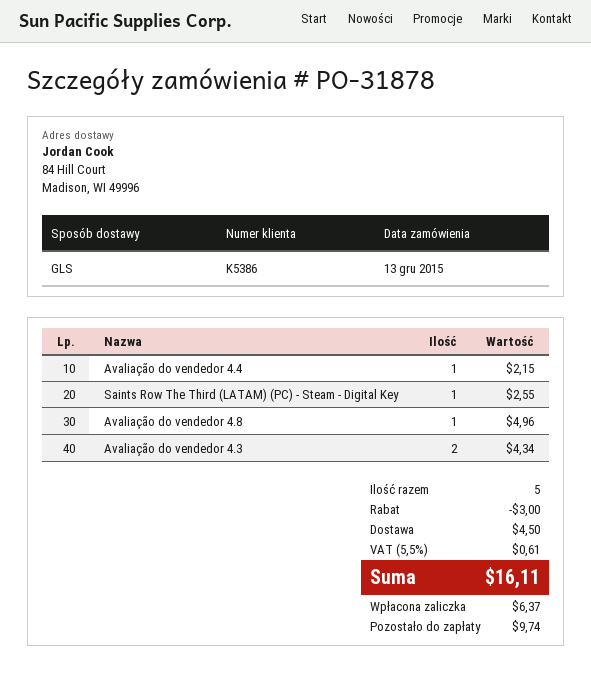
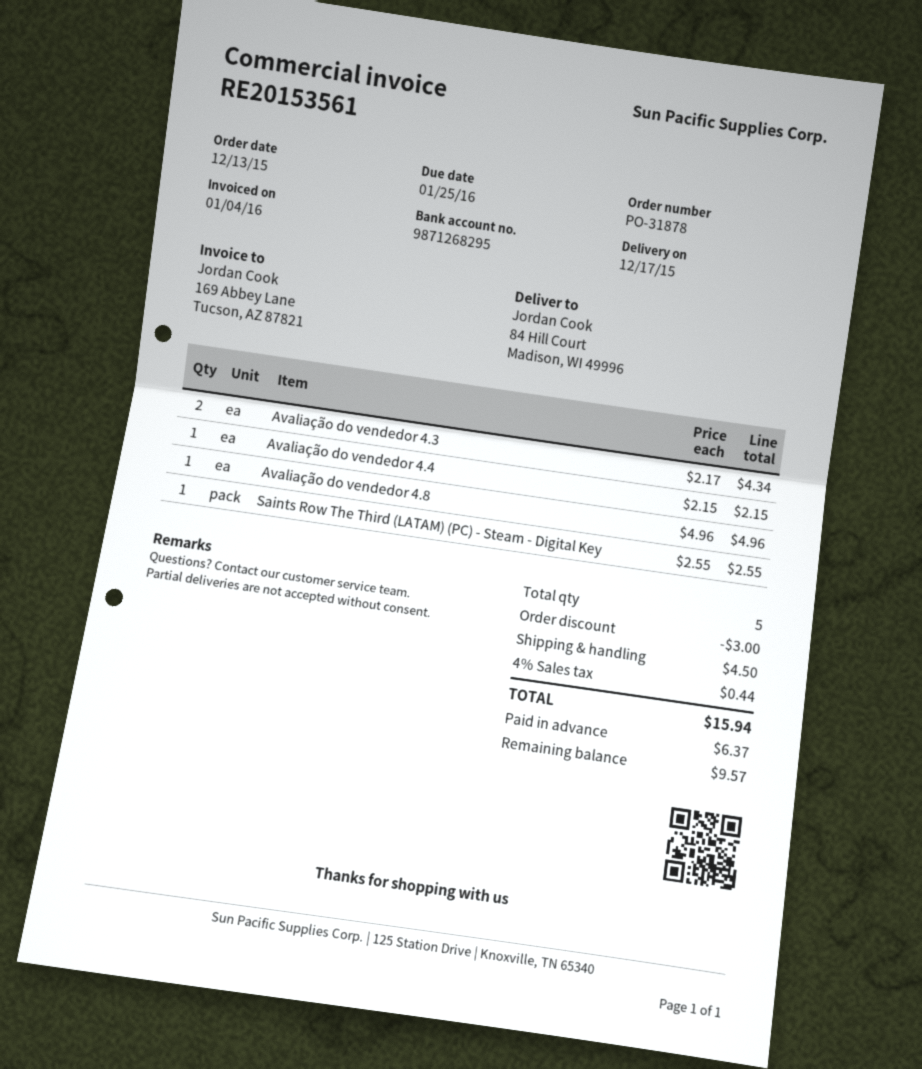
tax: 5.5% = 0.61 -> 4% = 0.44
total: 16.11 -> 15.94
balance: 9.74 -> 9.57

